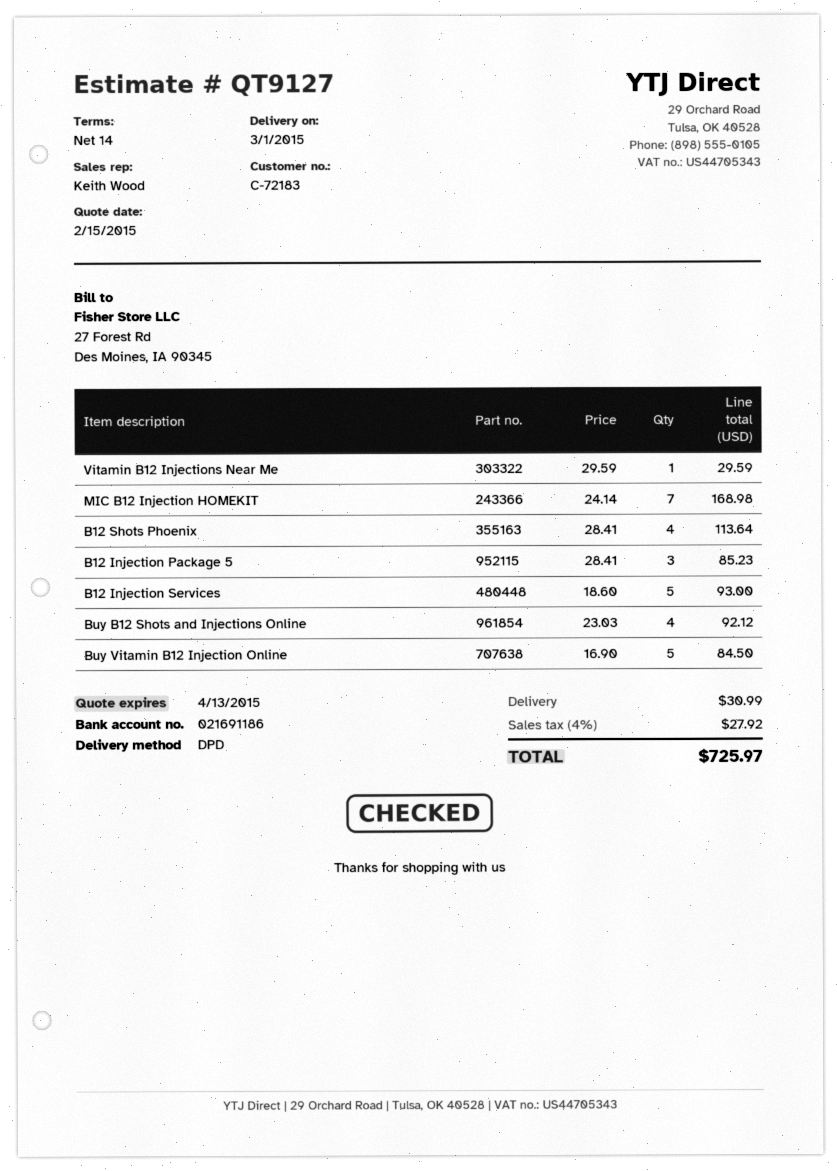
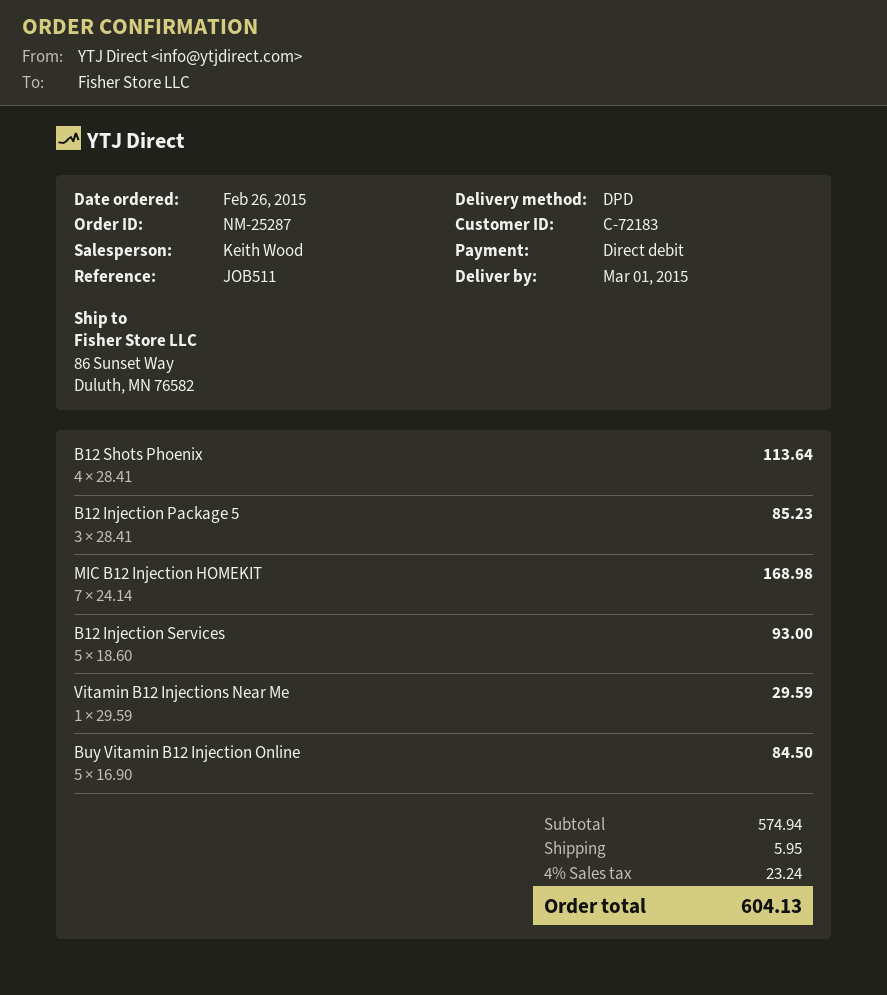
Buy B12 Shots and Injections Online: 4 x 23.03 = 92.12 -> none
shipping: 30.99 -> 5.95
tax: 4% = 27.92 -> 4% = 23.24
total: 725.97 -> 604.13

